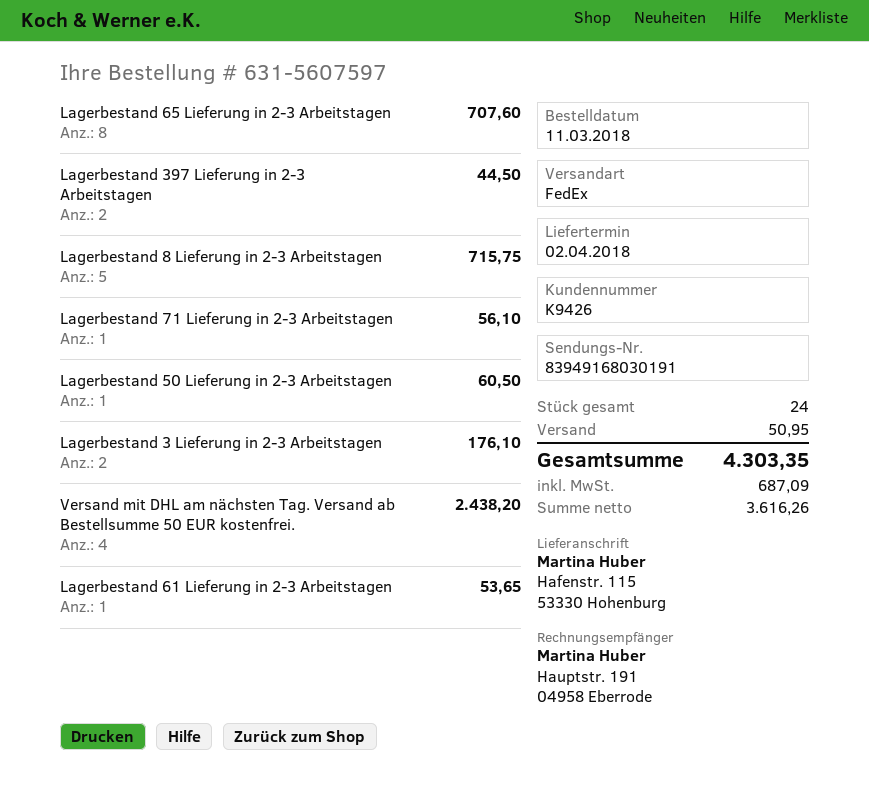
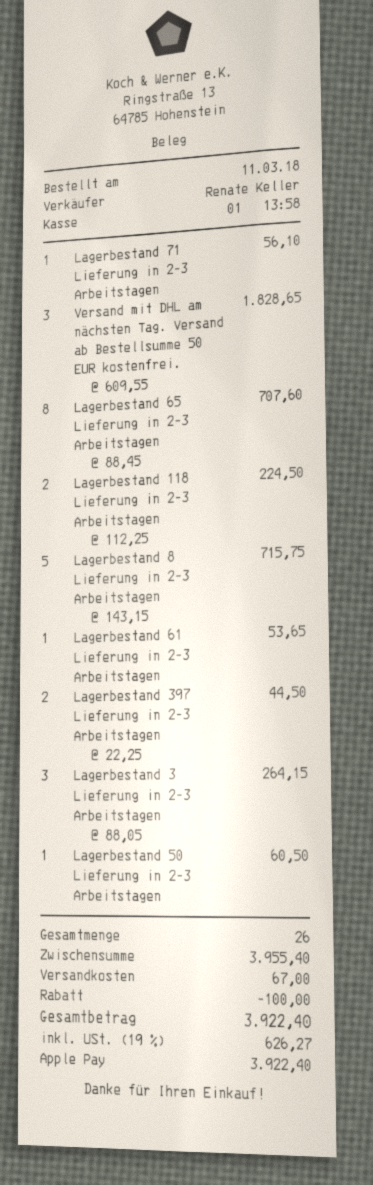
Lagerbestand 3 Lieferung in 2-3 Arbeitstagen: 2 for 176.10 -> 3 for 264.15
Versand mit DHL am nächsten Tag. Versand ab Bestellsumme 50 EUR kostenfrei.: 4 for 2438.20 -> 3 for 1828.65
Lagerbestand 118 Lieferung in 2-3 Arbeitstagen: none -> 2 for 224.50
total quantity: 24 -> 26
discount: none -> 100.00
shipping: 50.95 -> 67.00
tax: 687.09 -> 626.27
total: 4303.35 -> 3922.40

